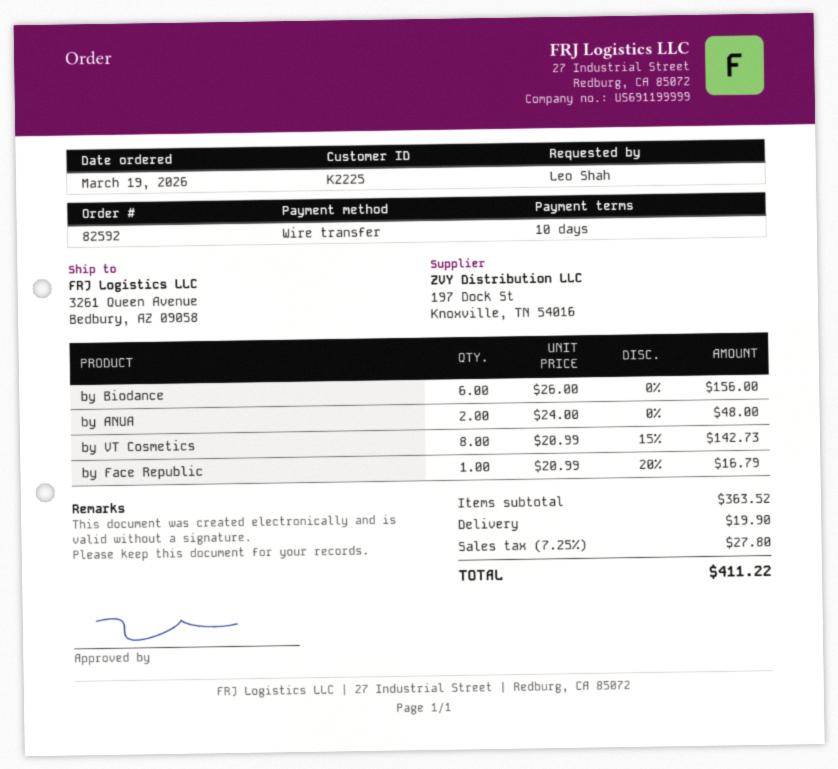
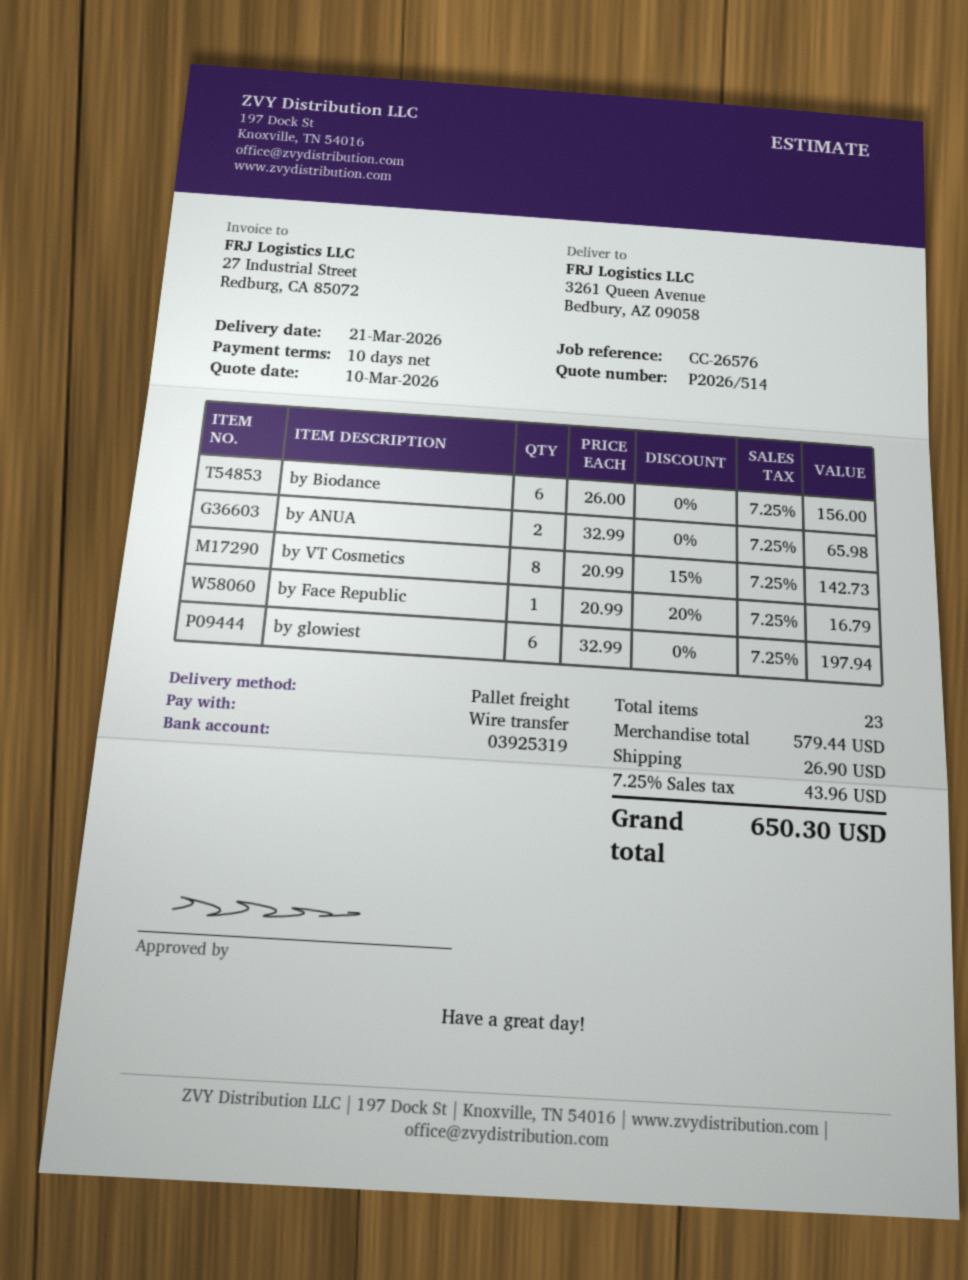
by ANUA: 2 x 24.00 = 48.00 -> 2 x 32.99 = 65.98
by glowiest: none -> 6 x 32.99 = 197.94
subtotal: 363.52 -> 579.44
shipping: 19.90 -> 26.90
tax: 7.25% = 27.80 -> 7.25% = 43.96
total: 411.22 -> 650.30

